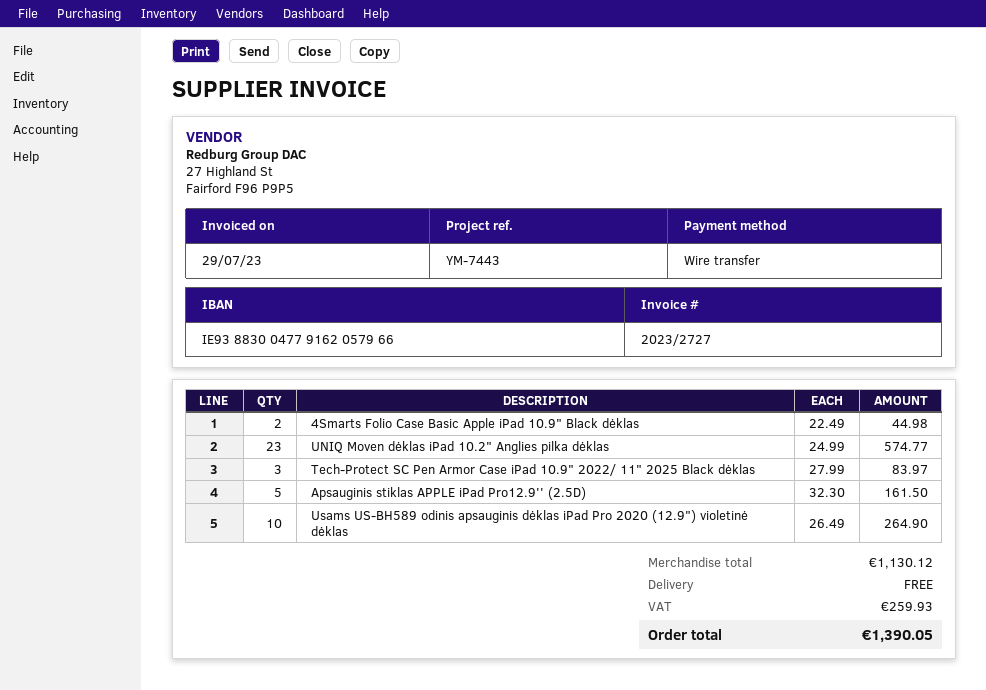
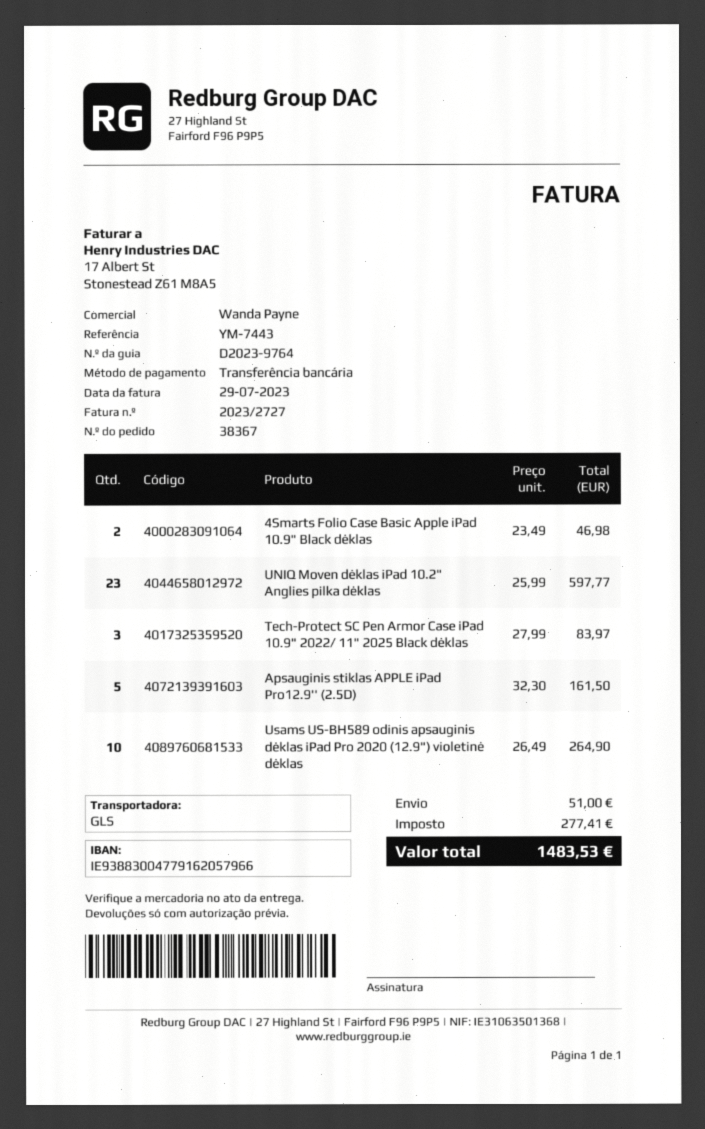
4Smarts Folio Case Basic Apple iPad 10.9" Black dėklas: 2 x 22.49 = 44.98 -> 2 x 23.49 = 46.98
UNIQ Moven dėklas iPad 10.2" Anglies pilka dėklas: 23 x 24.99 = 574.77 -> 23 x 25.99 = 597.77
shipping: 0.00 -> 51.00
tax: 259.93 -> 277.41
total: 1390.05 -> 1483.53

